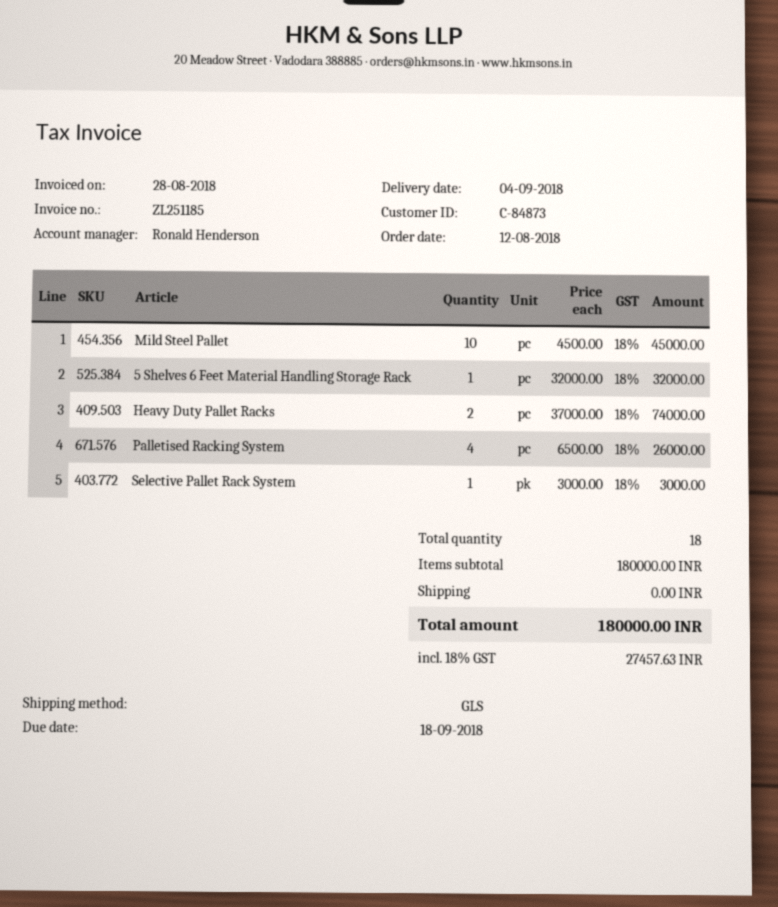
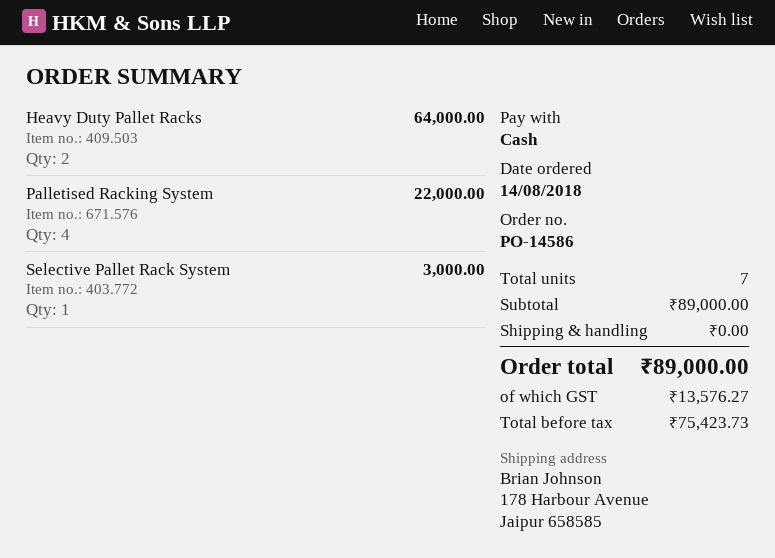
order date: 2018-08-12 -> 2018-08-14
Mild Steel Pallet: 10 for 45000.00 -> none
5 Shelves 6 Feet Material Handling Storage Rack: 1 for 32000.00 -> none
Heavy Duty Pallet Racks: 2 for 74000.00 -> 2 for 64000.00
Palletised Racking System: 4 for 26000.00 -> 4 for 22000.00
total quantity: 18 -> 7
subtotal: 180000.00 -> 89000.00
tax: 27457.63 -> 13576.27
total: 180000.00 -> 89000.00

